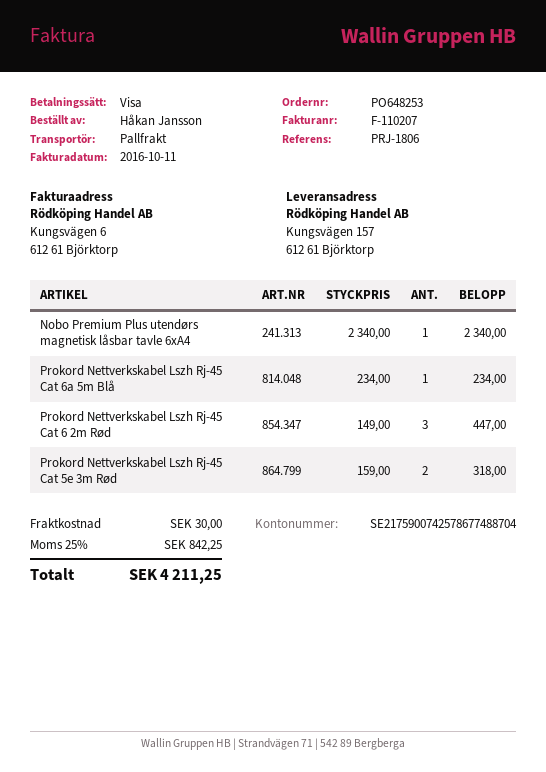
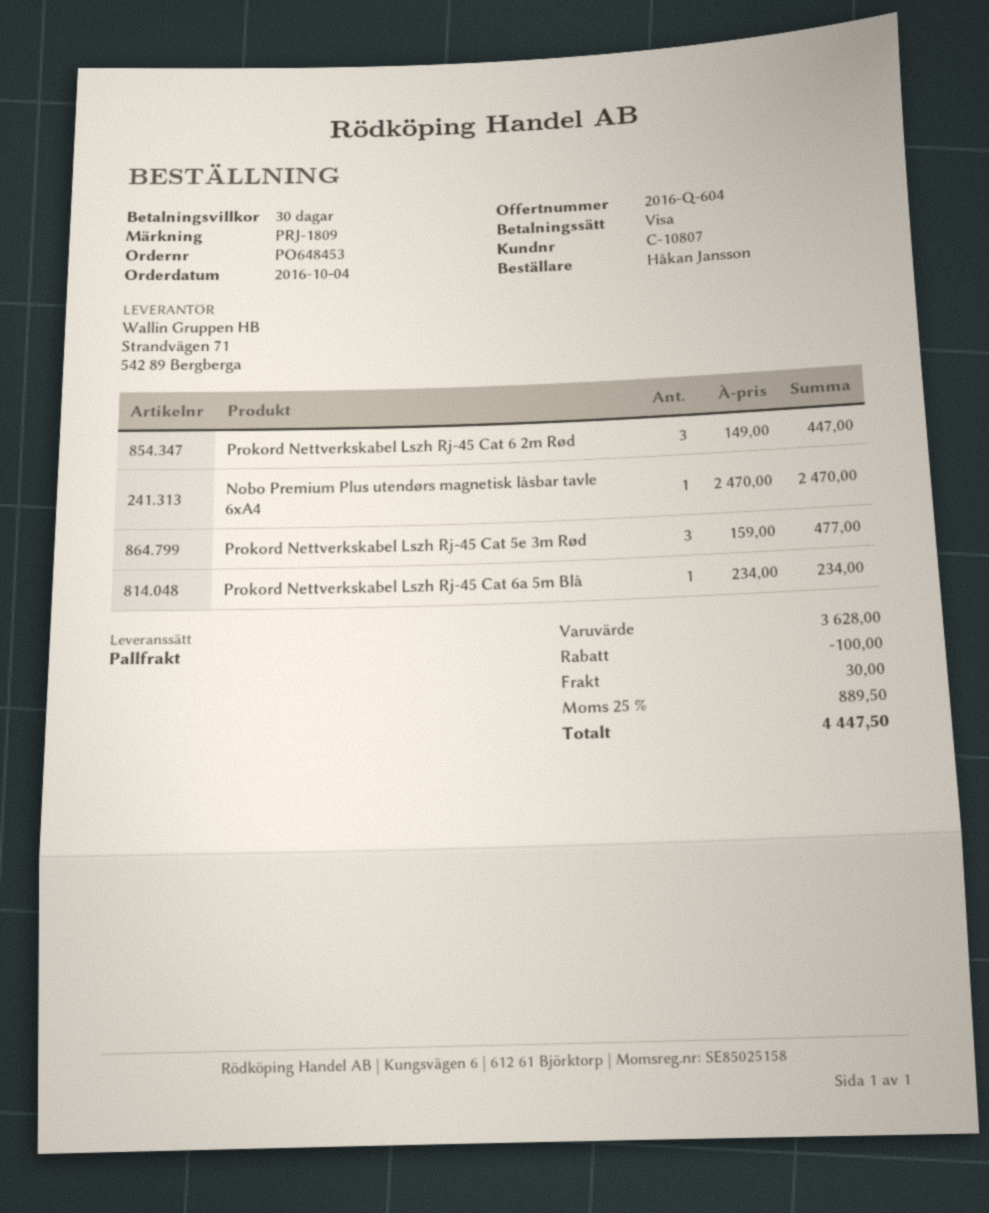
order number: PO648253 -> PO648453
reference: PRJ-1806 -> PRJ-1809
Nobo Premium Plus utendørs magnetisk låsbar tavle 6xA4: 1 x 2340.00 = 2340.00 -> 1 x 2470.00 = 2470.00
Prokord Nettverkskabel Lszh Rj-45 Cat 5e 3m Rød: 2 x 159.00 = 318.00 -> 3 x 159.00 = 477.00
discount: none -> 100.00
tax: 25% = 842.25 -> 25% = 889.50
total: 4211.25 -> 4447.50

